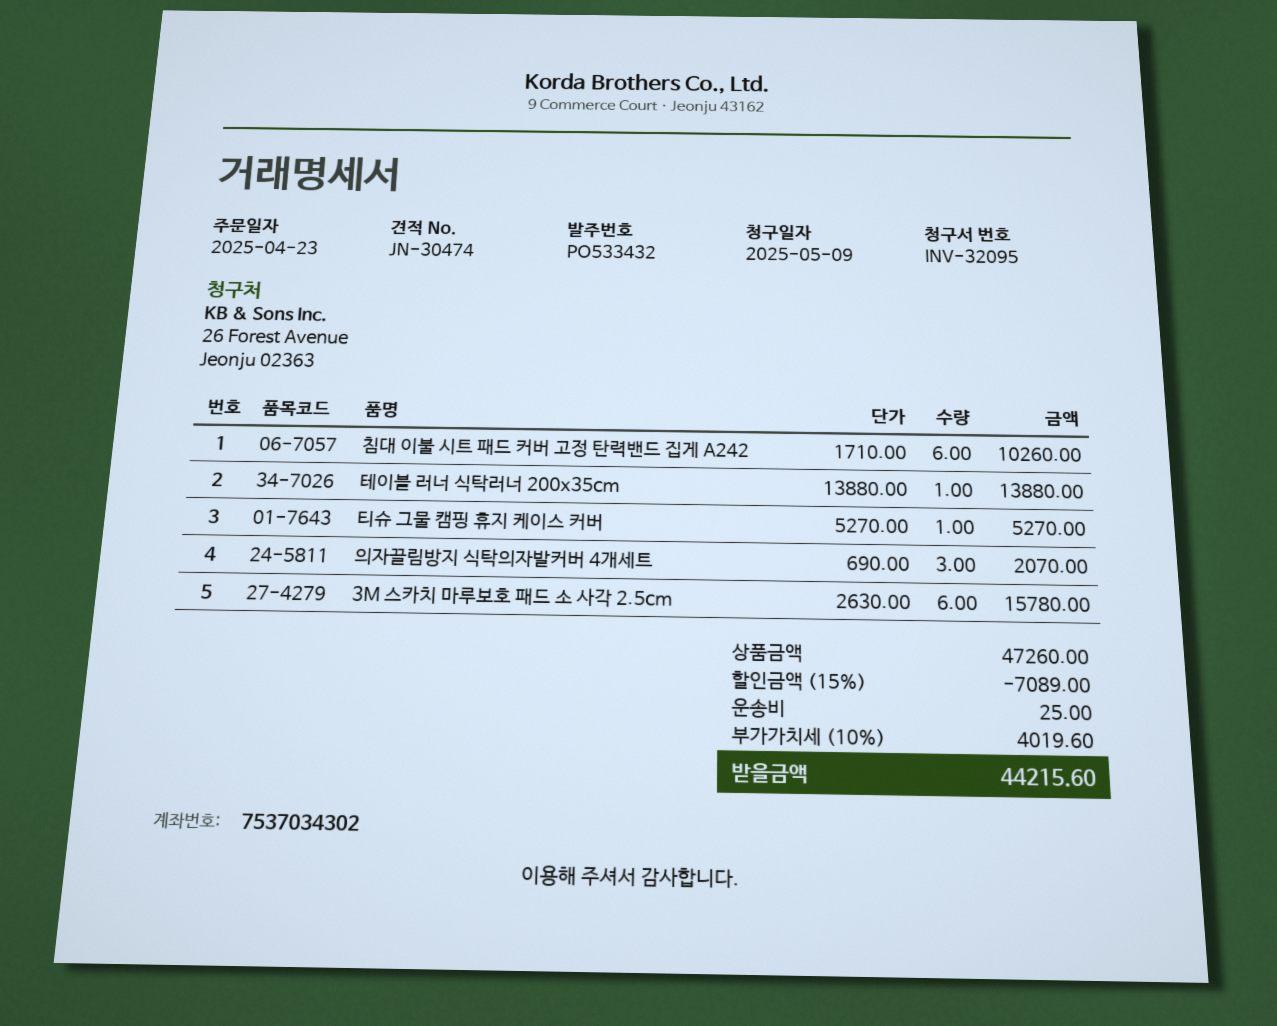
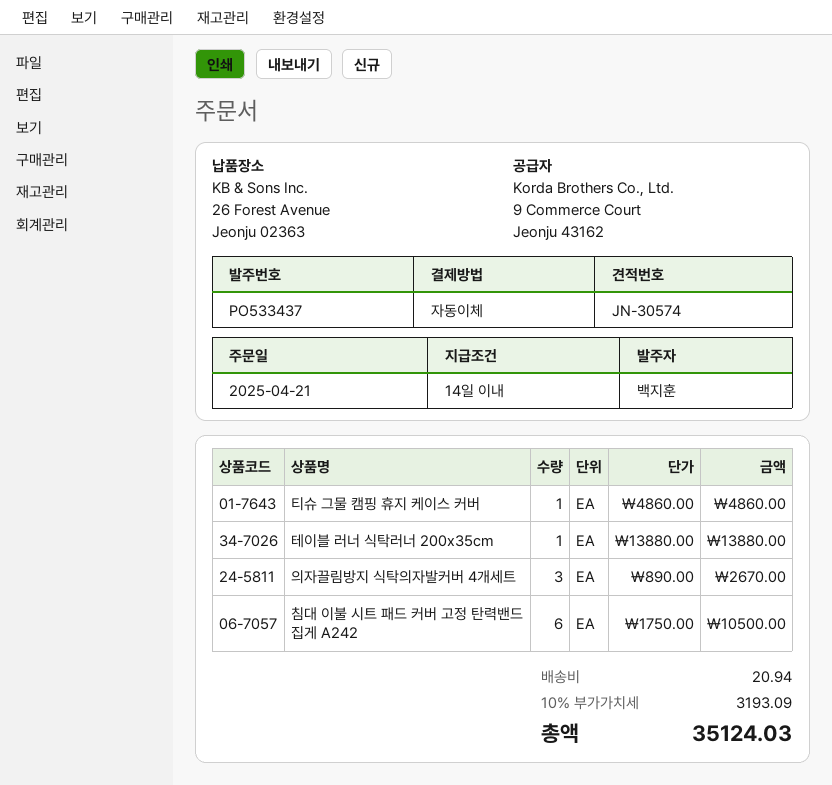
quote number: JN-30474 -> JN-30574
order number: PO533432 -> PO533437
order date: 2025-04-23 -> 2025-04-21
침대 이불 시트 패드 커버 고정 탄력밴드 집게 A242: 6 x 1710.00 = 10260.00 -> 6 x 1750.00 = 10500.00
티슈 그물 캠핑 휴지 케이스 커버: 1 x 5270.00 = 5270.00 -> 1 x 4860.00 = 4860.00
의자끌림방지 식탁의자발커버 4개세트: 3 x 690.00 = 2070.00 -> 3 x 890.00 = 2670.00
3M 스카치 마루보호 패드 소 사각 2.5cm: 6 x 2630.00 = 15780.00 -> none
discount: 15% = 7089.00 -> none
shipping: 25.00 -> 20.94
tax: 10% = 4019.60 -> 10% = 3193.09
total: 44215.60 -> 35124.03

